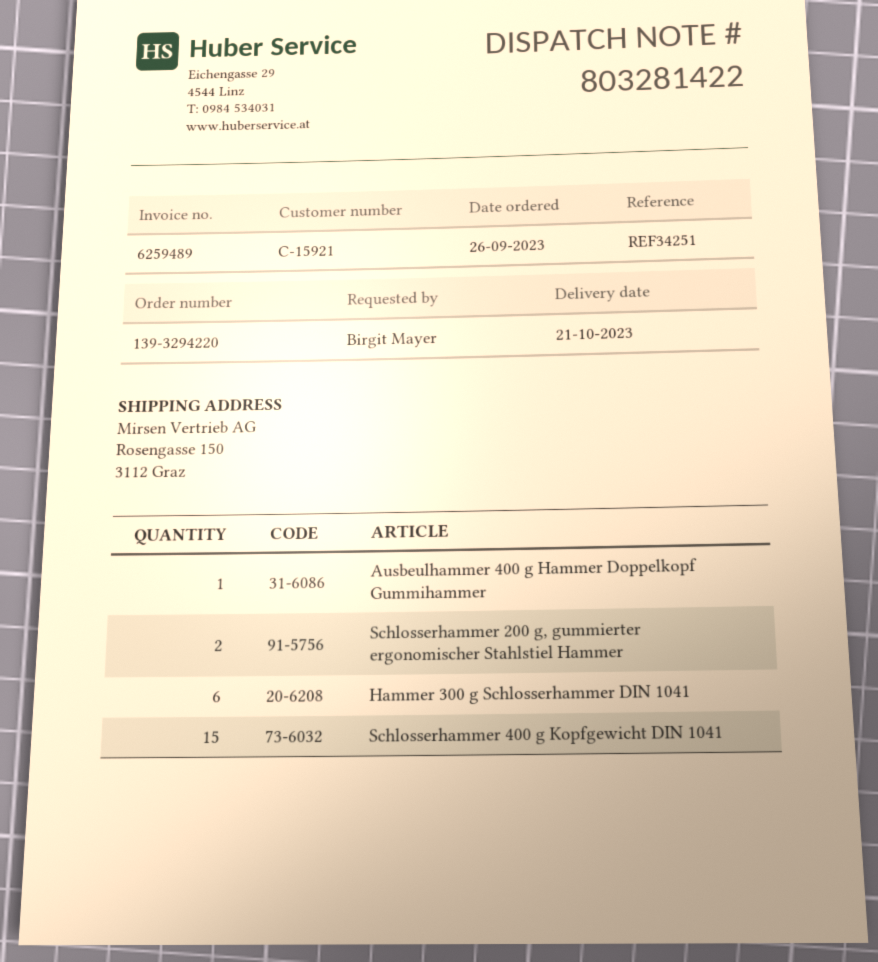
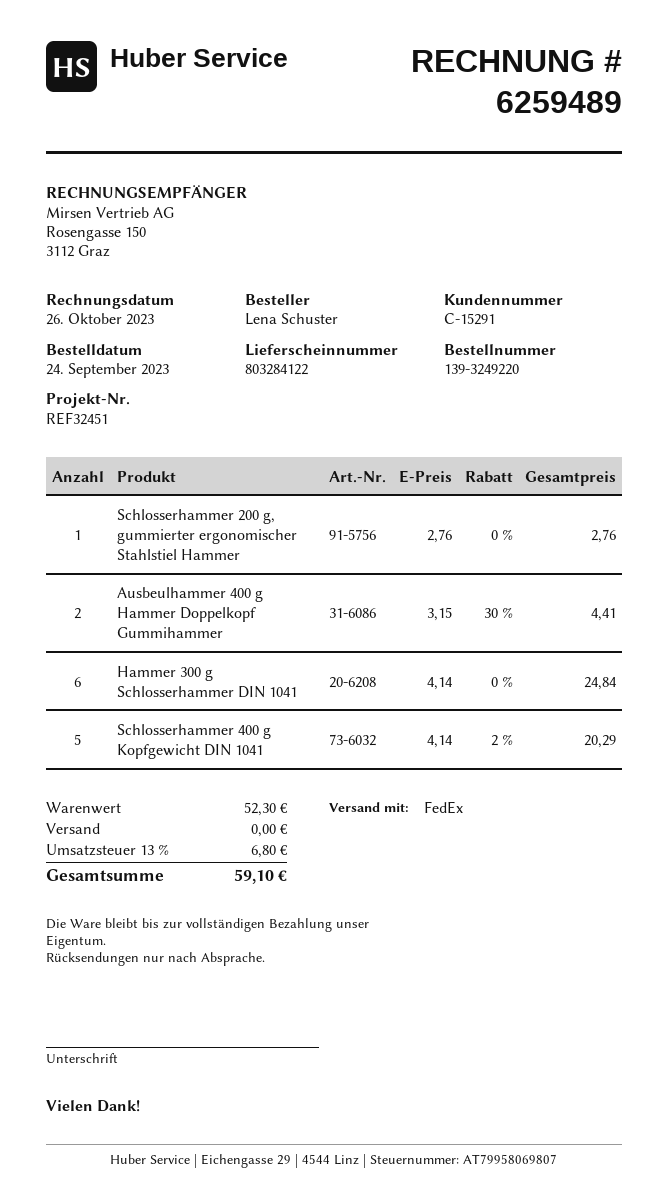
order number: 139-3294220 -> 139-3249220
order date: 2023-09-26 -> 2023-09-24
delivery note number: 803281422 -> 803284122
customer number: C-15921 -> C-15291
reference: REF34251 -> REF32451
ordered by: Birgit Mayer -> Lena Schuster
Ausbeulhammer 400 g Hammer Doppelkopf Gummihammer: 1 -> 2
Schlosserhammer 200 g, gummierter ergonomischer Stahlstiel Hammer: 2 -> 1
Schlosserhammer 400 g Kopfgewicht DIN 1041: 15 -> 5

